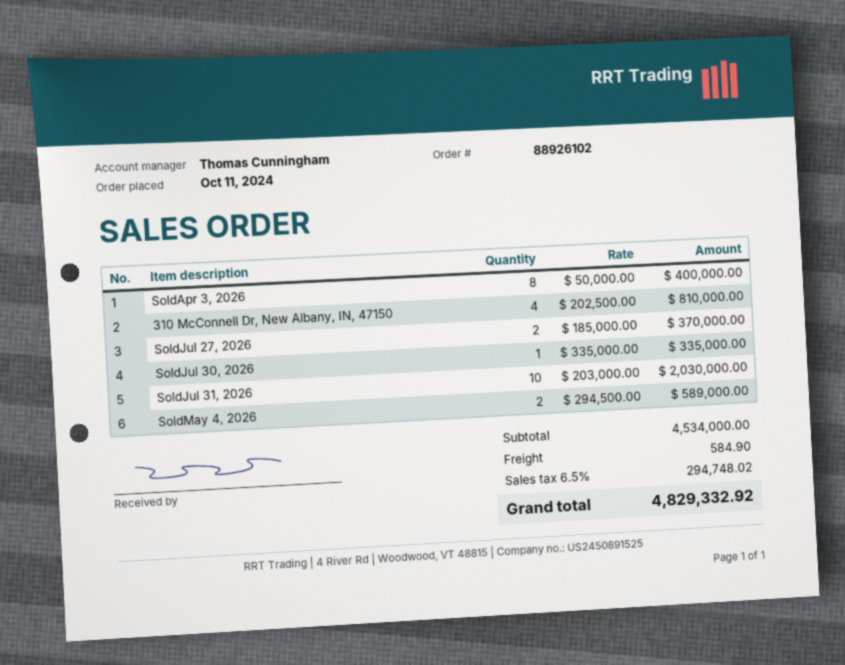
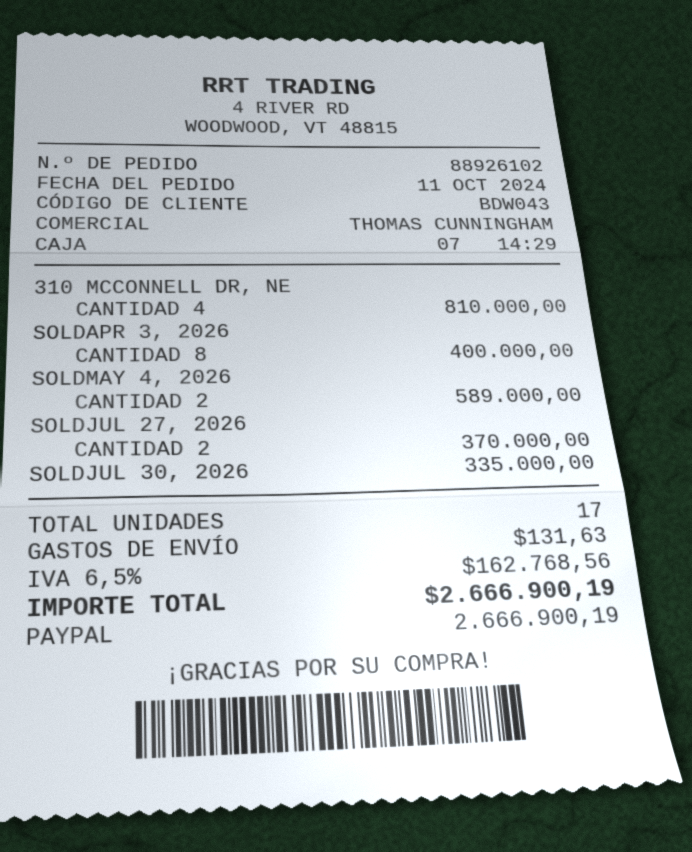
SoldJul 31, 2026: 10 for 2030000.00 -> none
shipping: 584.90 -> 131.63
tax: 6.5% = 294748.02 -> 6.5% = 162768.56
total: 4829332.92 -> 2666900.19

